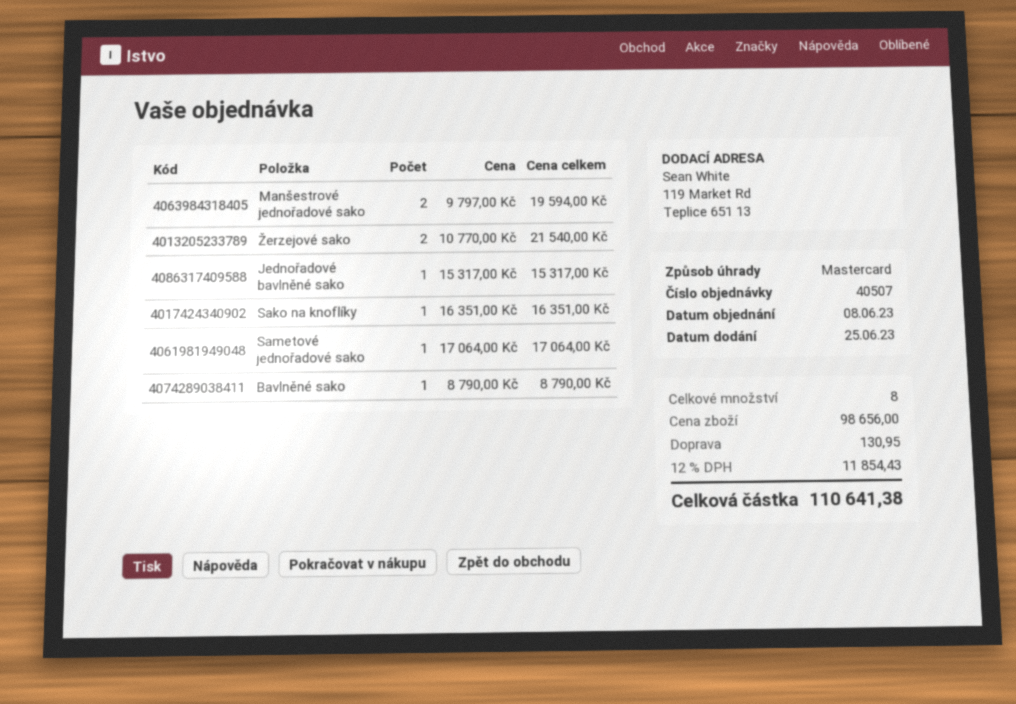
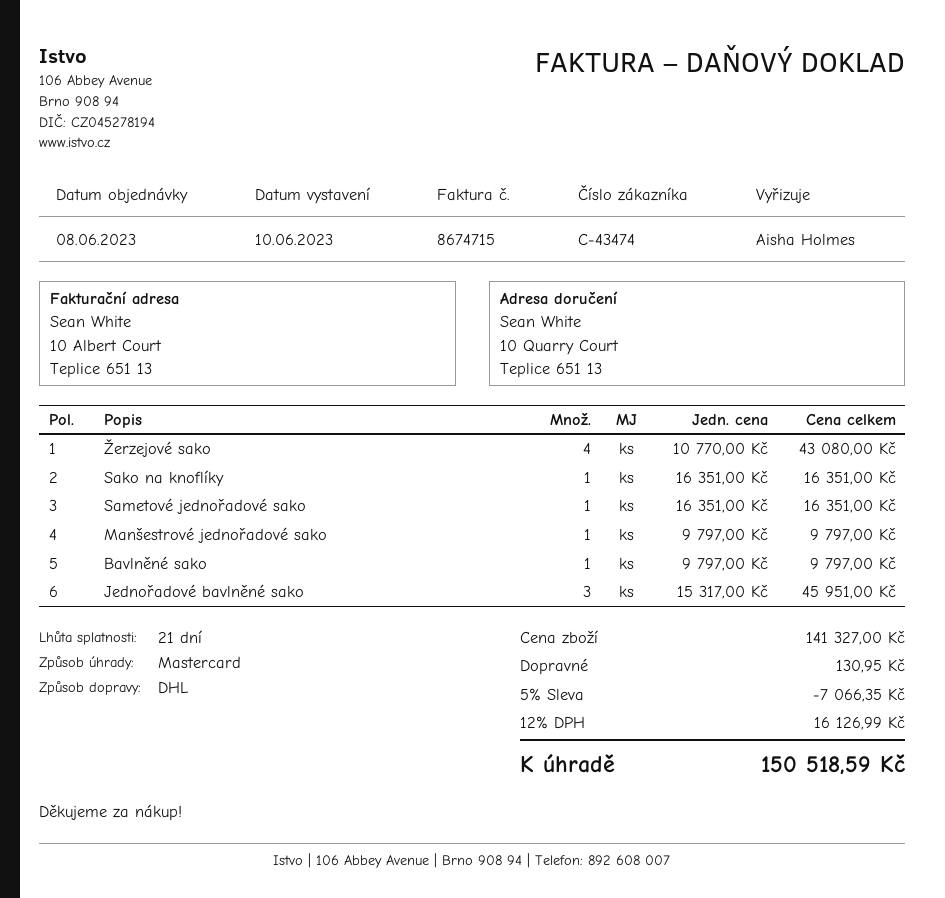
ship to: 119 Market Rd, Teplice 651 13 -> 10 Quarry Court, Teplice 651 13
Manšestrové jednořadové sako: 2 x 9797.00 = 19594.00 -> 1 x 9797.00 = 9797.00
Žerzejové sako: 2 x 10770.00 = 21540.00 -> 4 x 10770.00 = 43080.00
Jednořadové bavlněné sako: 1 x 15317.00 = 15317.00 -> 3 x 15317.00 = 45951.00
Sametové jednořadové sako: 1 x 17064.00 = 17064.00 -> 1 x 16351.00 = 16351.00
Bavlněné sako: 1 x 8790.00 = 8790.00 -> 1 x 9797.00 = 9797.00
subtotal: 98656.00 -> 141327.00
discount: none -> 5% = 7066.35
tax: 12% = 11854.43 -> 12% = 16126.99
total: 110641.38 -> 150518.59

